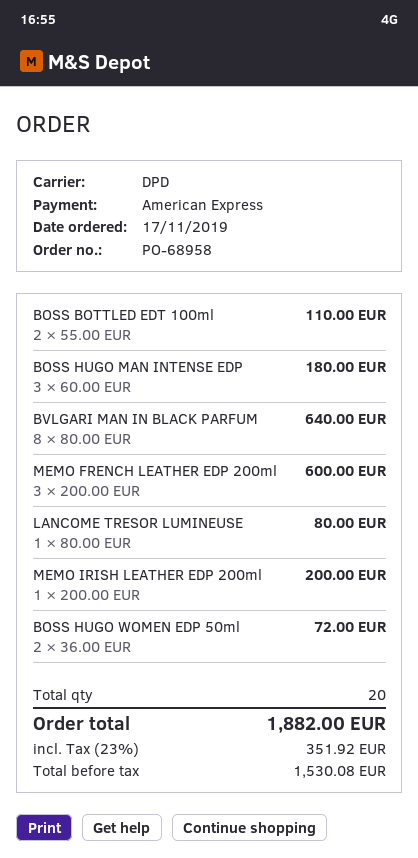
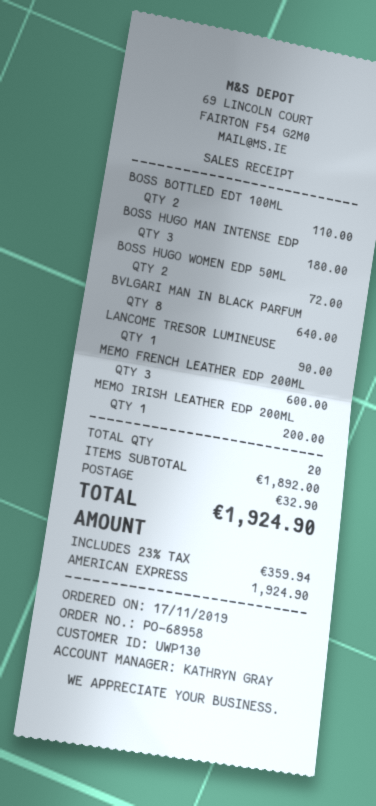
LANCOME TRESOR LUMINEUSE: 1 for 80.00 -> 1 for 90.00
shipping: none -> 32.90
tax: 23% = 351.92 -> 23% = 359.94
total: 1882.00 -> 1924.90

